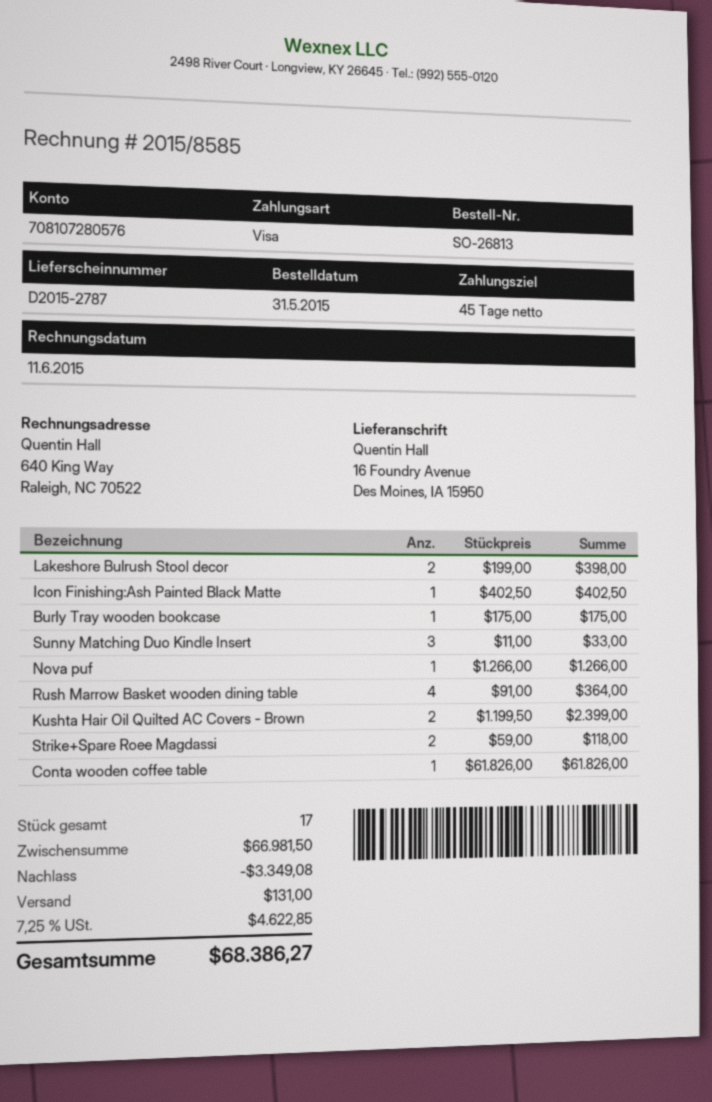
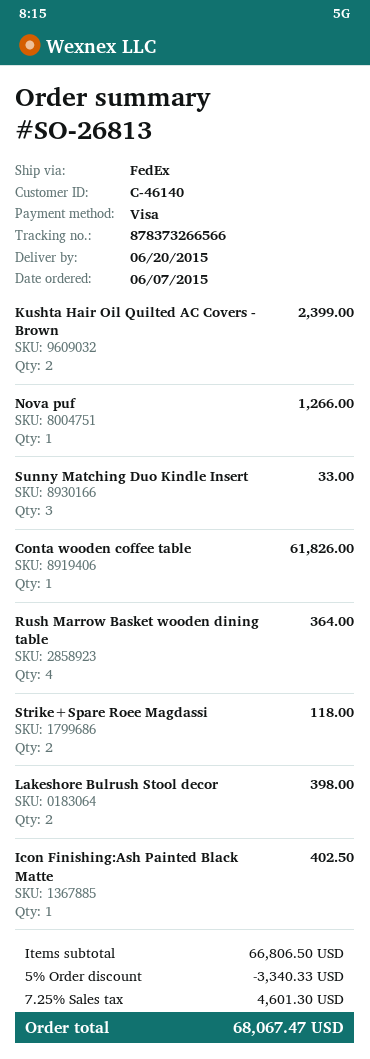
order date: 2015-05-31 -> 2015-06-07
Burly Tray wooden bookcase: 1 for 175.00 -> none
subtotal: 66981.50 -> 66806.50
discount: 3349.08 -> 3340.33
shipping: 131.00 -> none
tax: 7.25% = 4622.85 -> 7.25% = 4601.30
total: 68386.27 -> 68067.47

